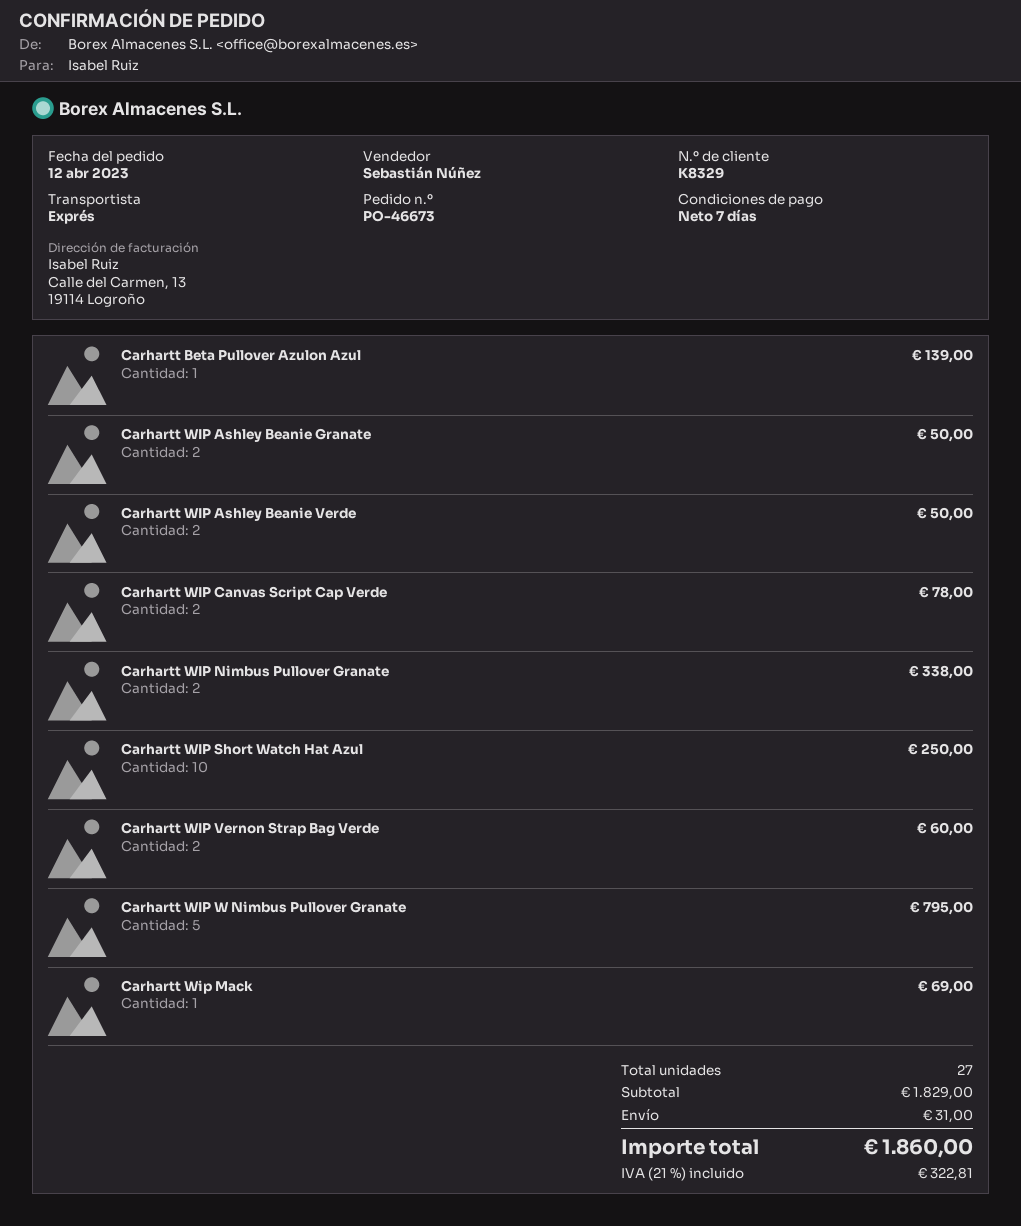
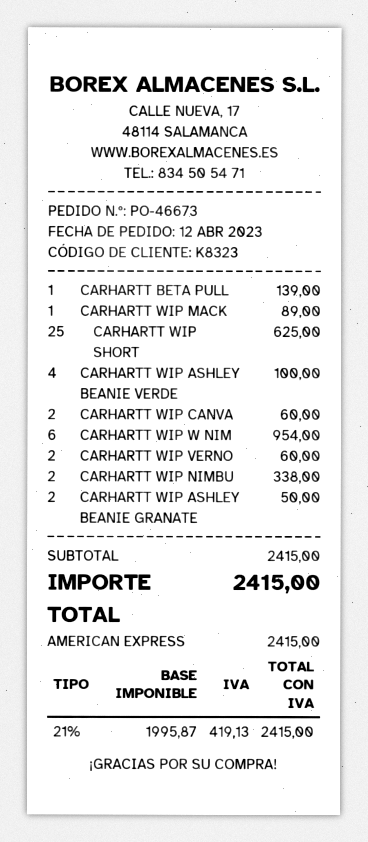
customer number: K8329 -> K8323
Carhartt WIP Ashley Beanie Verde: 2 for 50.00 -> 4 for 100.00
Carhartt WIP Canvas Script Cap Verde: 2 for 78.00 -> 2 for 60.00
Carhartt WIP Short Watch Hat Azul: 10 for 250.00 -> 25 for 625.00
Carhartt WIP W Nimbus Pullover Granate: 5 for 795.00 -> 6 for 954.00
Carhartt Wip Mack: 1 for 69.00 -> 1 for 89.00
subtotal: 1829.00 -> 2415.00
shipping: 31.00 -> none
tax: 21% = 322.81 -> 21% = 419.13
total: 1860.00 -> 2415.00

